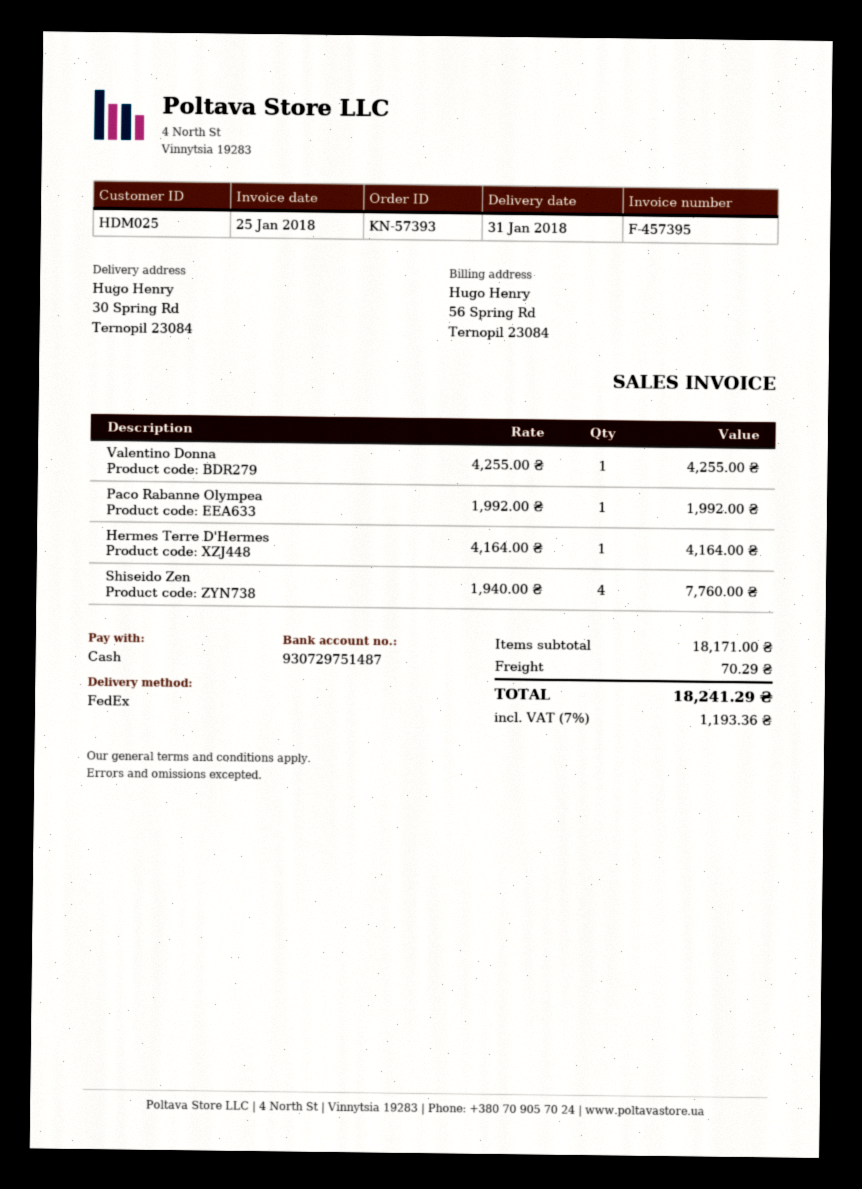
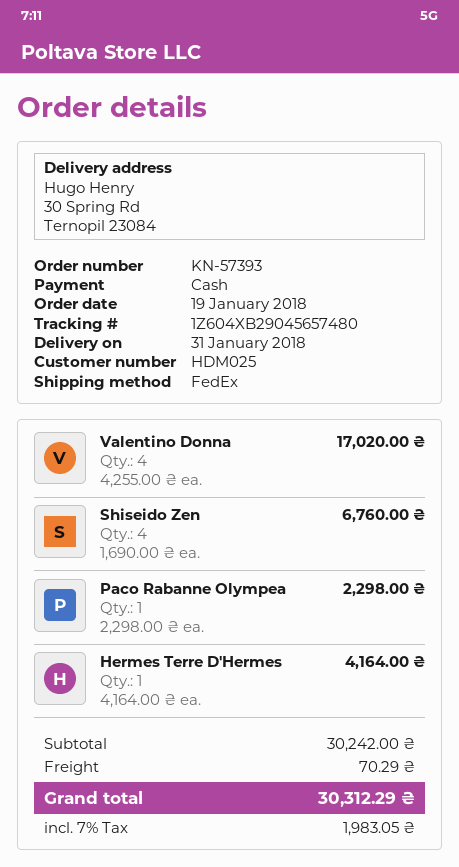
Valentino Donna: 1 x 4255.00 = 4255.00 -> 4 x 4255.00 = 17020.00
Paco Rabanne Olympea: 1 x 1992.00 = 1992.00 -> 1 x 2298.00 = 2298.00
Shiseido Zen: 4 x 1940.00 = 7760.00 -> 4 x 1690.00 = 6760.00
subtotal: 18171.00 -> 30242.00
tax: 7% = 1193.36 -> 7% = 1983.05
total: 18241.29 -> 30312.29

